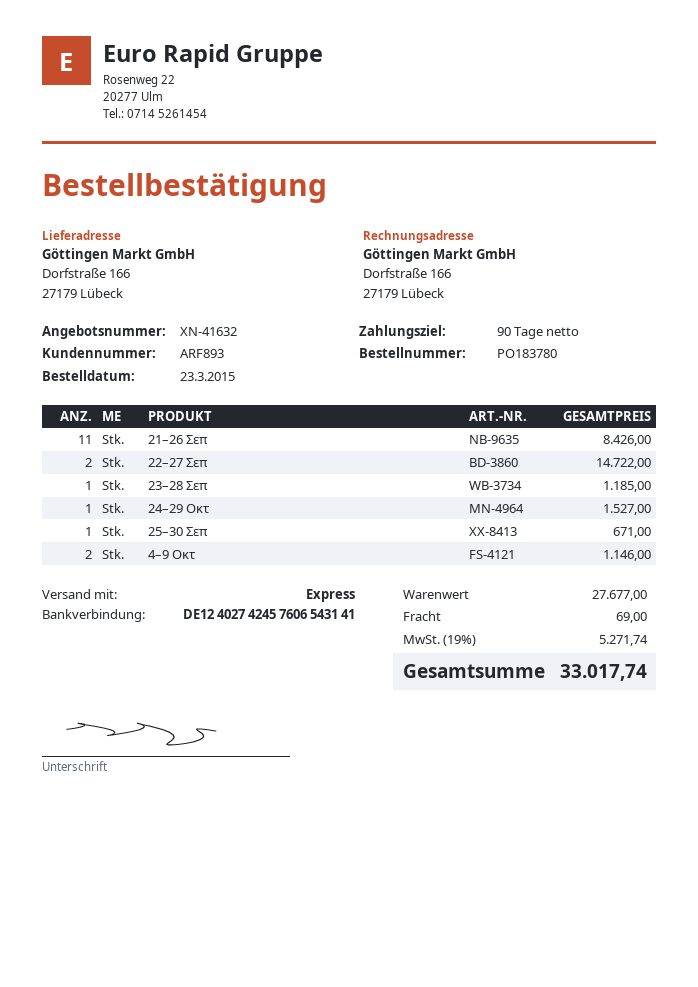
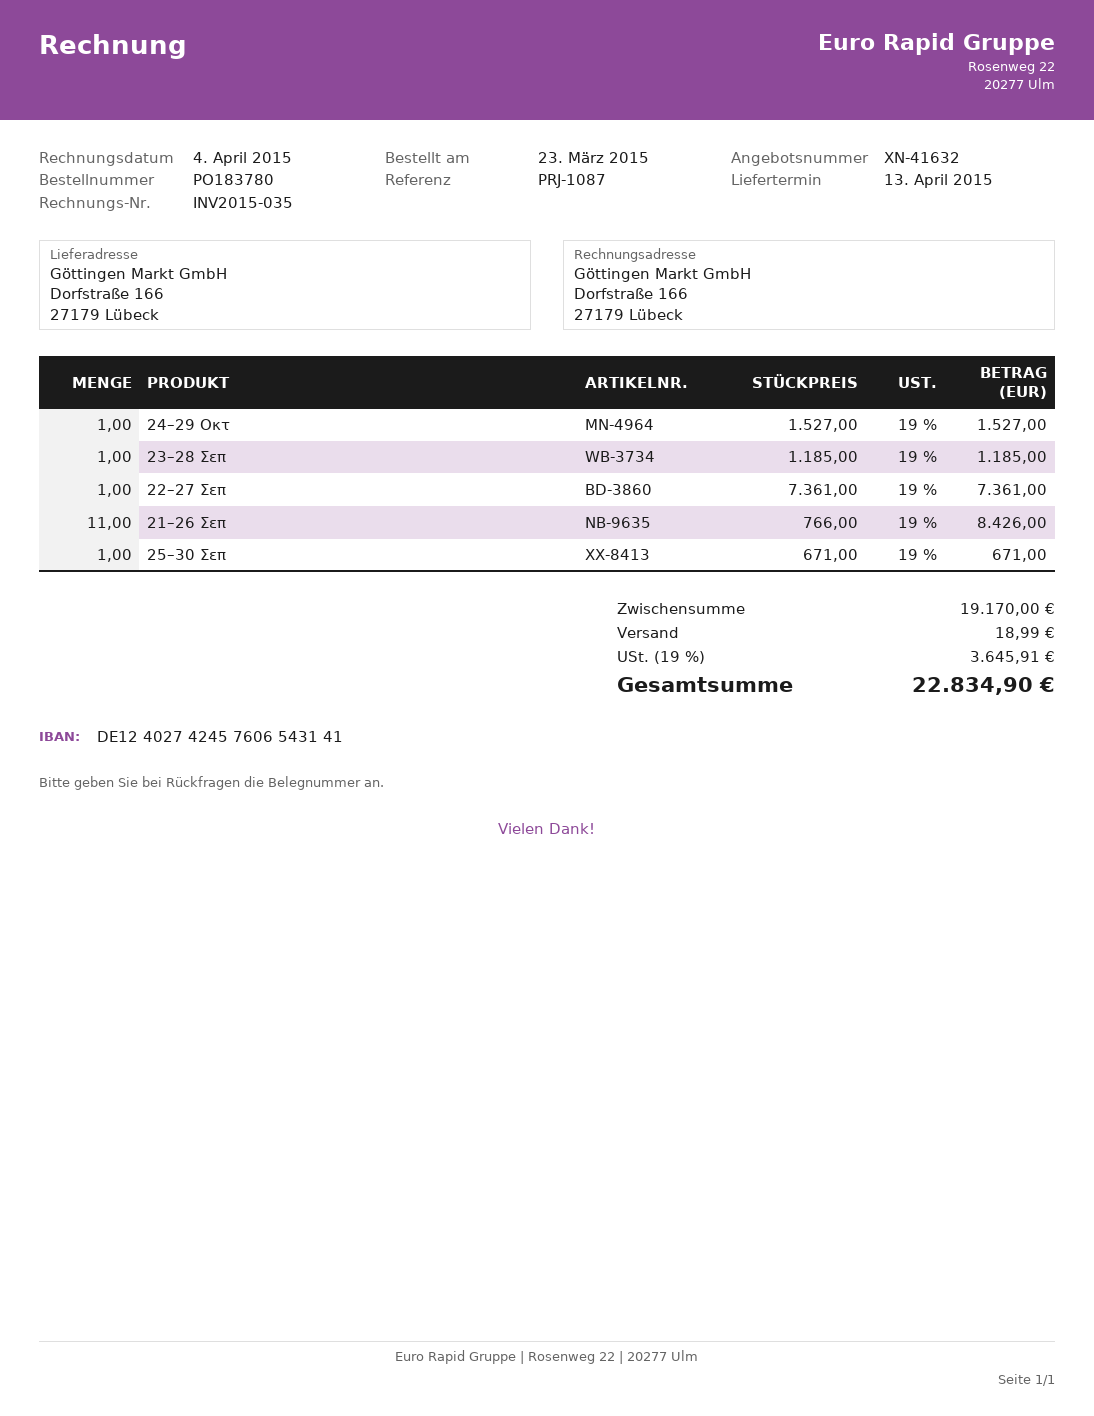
22–27 Σεπ: 2 for 14722.00 -> 1 for 7361.00
4–9 Οκτ: 2 for 1146.00 -> none
subtotal: 27677.00 -> 19170.00
shipping: 69.00 -> 18.99
tax: 19% = 5271.74 -> 19% = 3645.91
total: 33017.74 -> 22834.90

